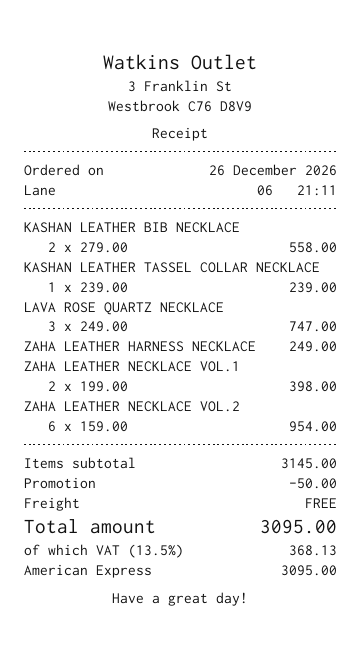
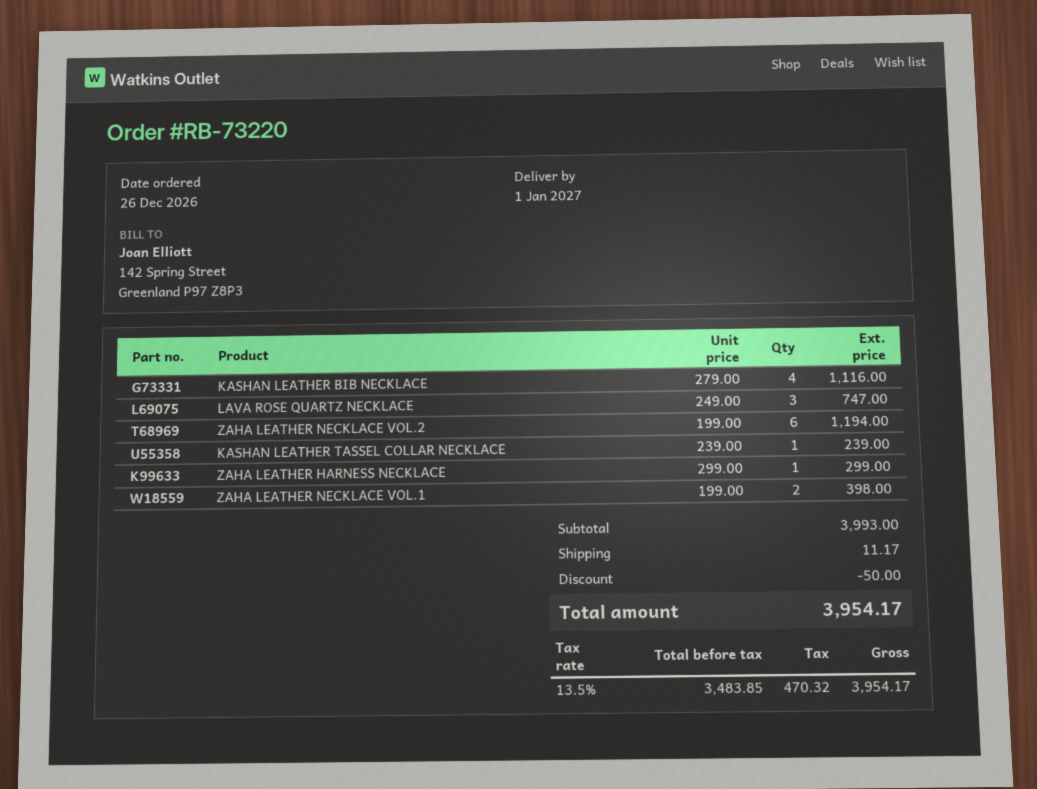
KASHAN LEATHER BIB NECKLACE: 2 x 279.00 = 558.00 -> 4 x 279.00 = 1116.00
ZAHA LEATHER HARNESS NECKLACE: 1 x 249.00 = 249.00 -> 1 x 299.00 = 299.00
ZAHA LEATHER NECKLACE VOL.2: 6 x 159.00 = 954.00 -> 6 x 199.00 = 1194.00
subtotal: 3145.00 -> 3993.00
shipping: 0.00 -> 11.17
tax: 13.5% = 368.13 -> 13.5% = 470.32
total: 3095.00 -> 3954.17

